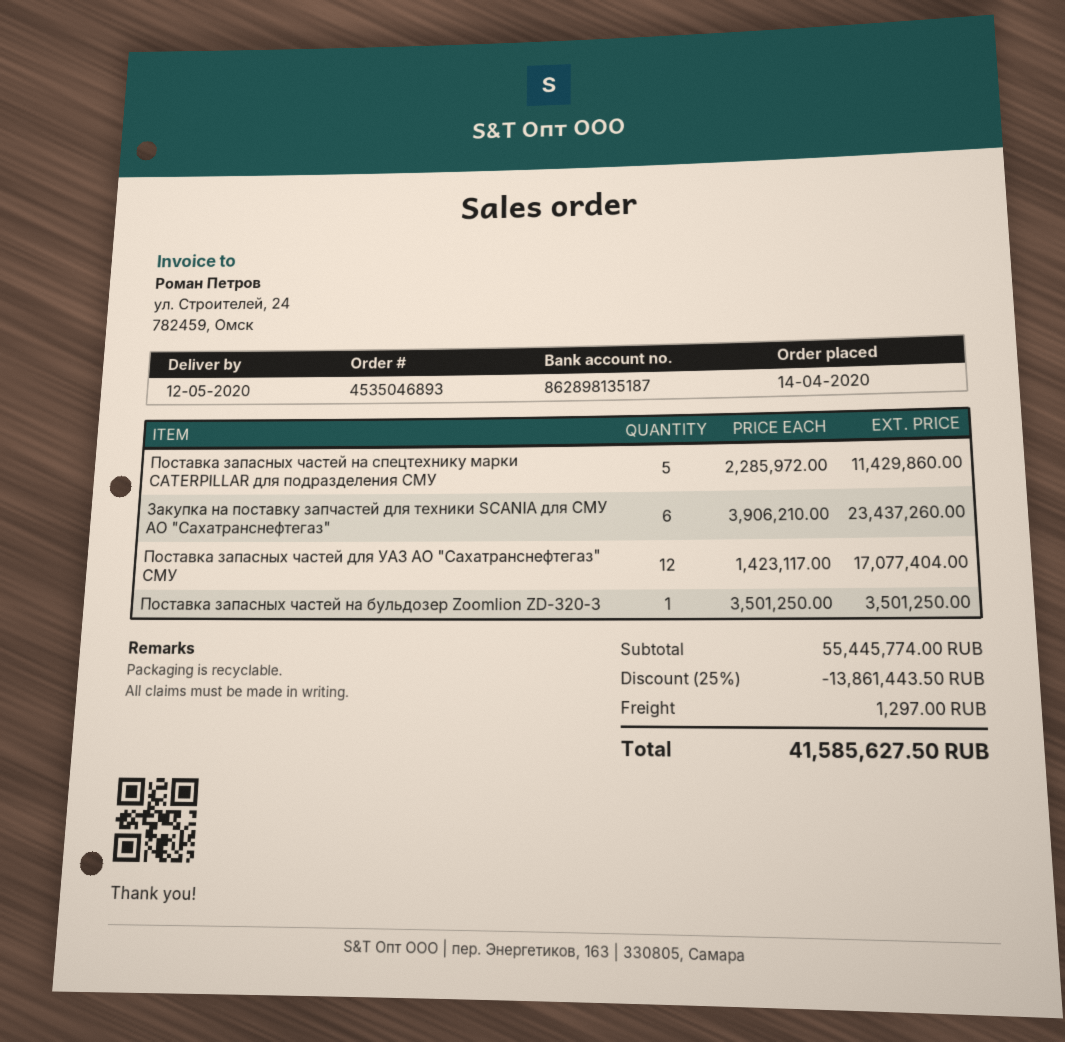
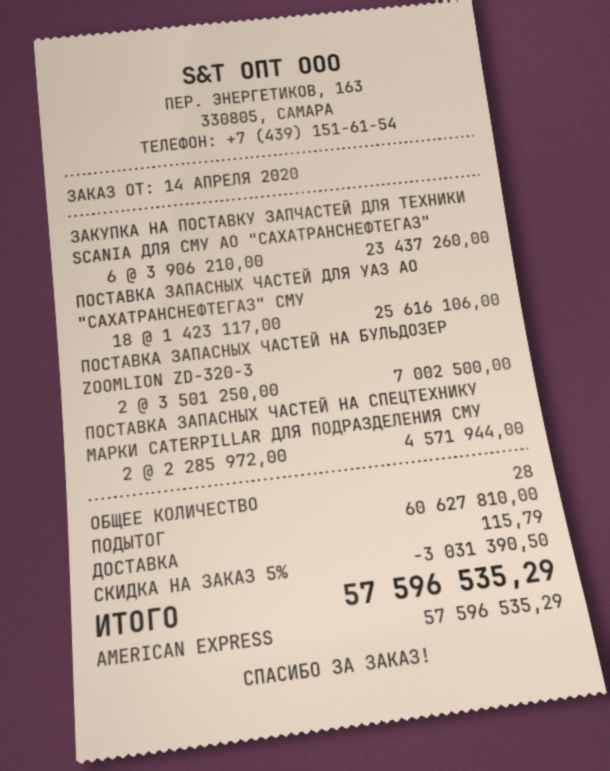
Поставка запасных частей на спецтехнику марки CATERPILLAR для подразделения СМУ: 5 x 2285972.00 = 11429860.00 -> 2 x 2285972.00 = 4571944.00
Поставка запасных частей для УАЗ АО "Сахатранснефтегаз" СМУ: 12 x 1423117.00 = 17077404.00 -> 18 x 1423117.00 = 25616106.00
Поставка запасных частей на бульдозер Zoomlion ZD-320-3: 1 x 3501250.00 = 3501250.00 -> 2 x 3501250.00 = 7002500.00
subtotal: 55445774.00 -> 60627810.00
discount: 25% = 13861443.50 -> 5% = 3031390.50
shipping: 1297.00 -> 115.79
total: 41585627.50 -> 57596535.29

